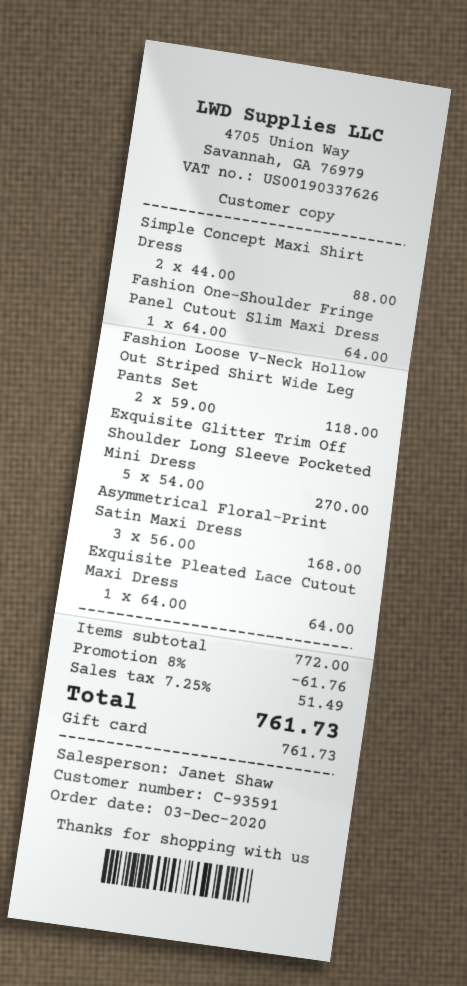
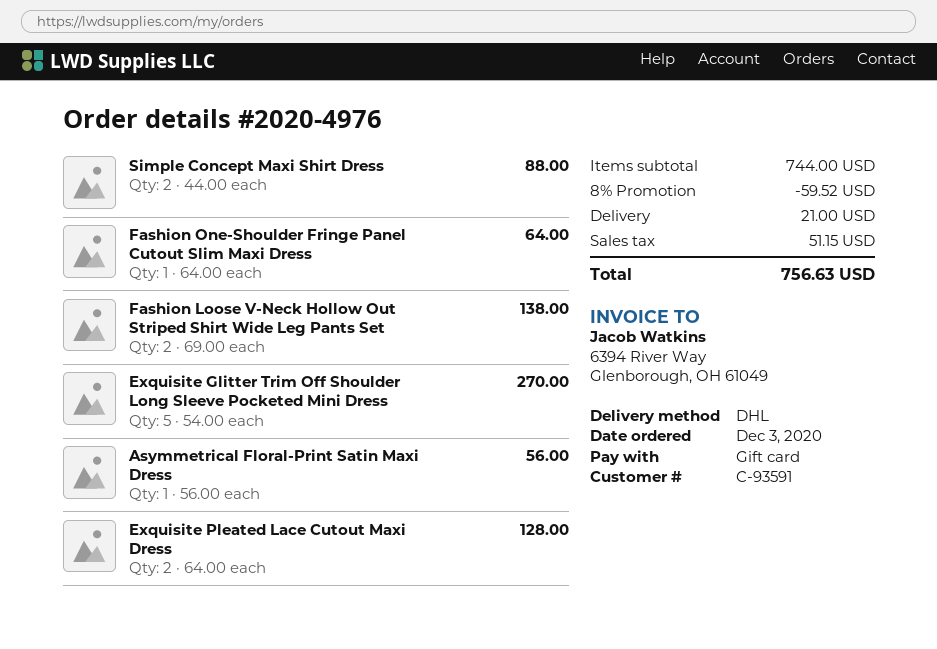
Fashion Loose V-Neck Hollow Out Striped Shirt Wide Leg Pants Set: 2 x 59.00 = 118.00 -> 2 x 69.00 = 138.00
Asymmetrical Floral-Print Satin Maxi Dress: 3 x 56.00 = 168.00 -> 1 x 56.00 = 56.00
Exquisite Pleated Lace Cutout Maxi Dress: 1 x 64.00 = 64.00 -> 2 x 64.00 = 128.00
subtotal: 772.00 -> 744.00
discount: 8% = 61.76 -> 8% = 59.52
shipping: none -> 21.00
tax: 51.49 -> 51.15
total: 761.73 -> 756.63

